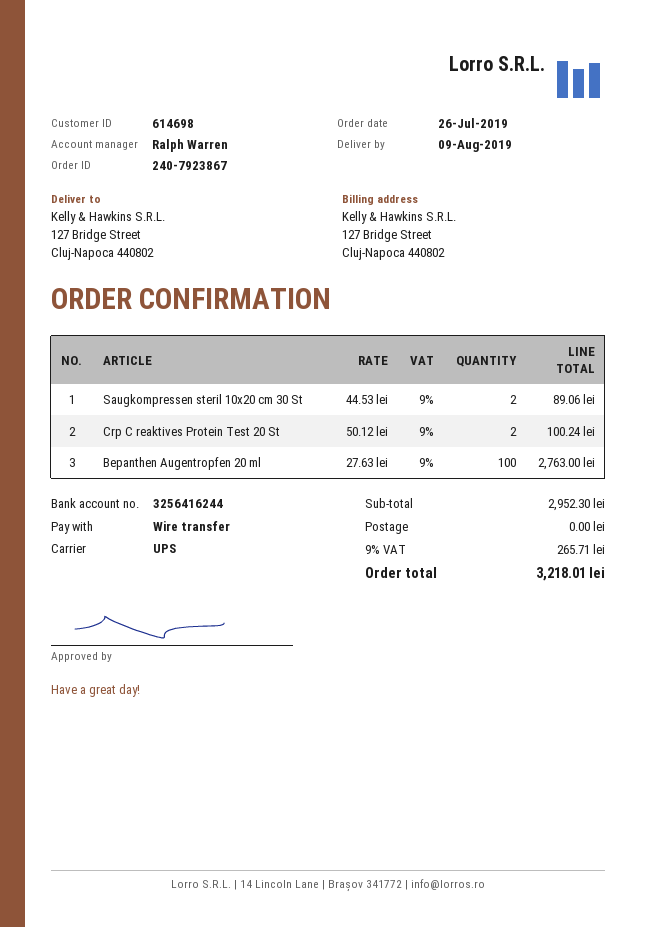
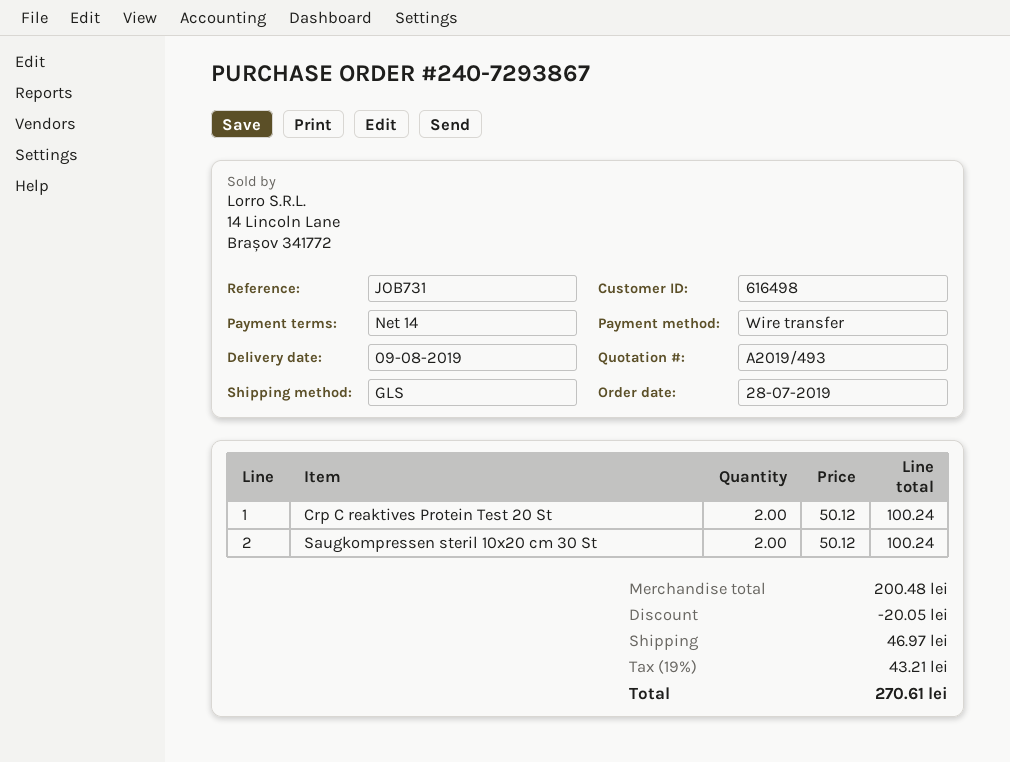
order number: 240-7923867 -> 240-7293867
order date: 2019-07-26 -> 2019-07-28
customer number: 614698 -> 616498
shipping method: UPS -> GLS
Saugkompressen steril 10x20 cm 30 St: 2 x 44.53 = 89.06 -> 2 x 50.12 = 100.24
Bepanthen Augentropfen 20 ml: 100 x 27.63 = 2763.00 -> none
subtotal: 2952.30 -> 200.48
discount: none -> 20.05
shipping: 0.00 -> 46.97
tax: 9% = 265.71 -> 19% = 43.21
total: 3218.01 -> 270.61

